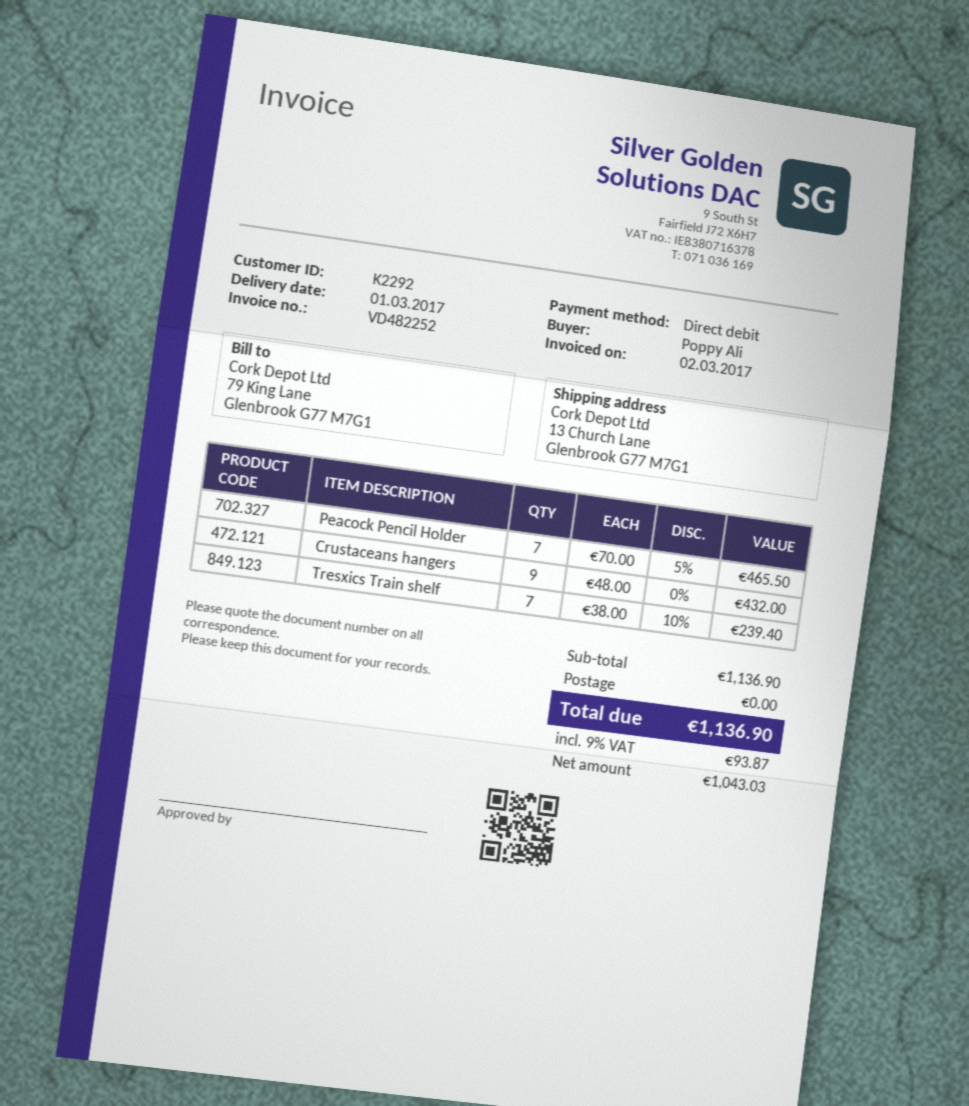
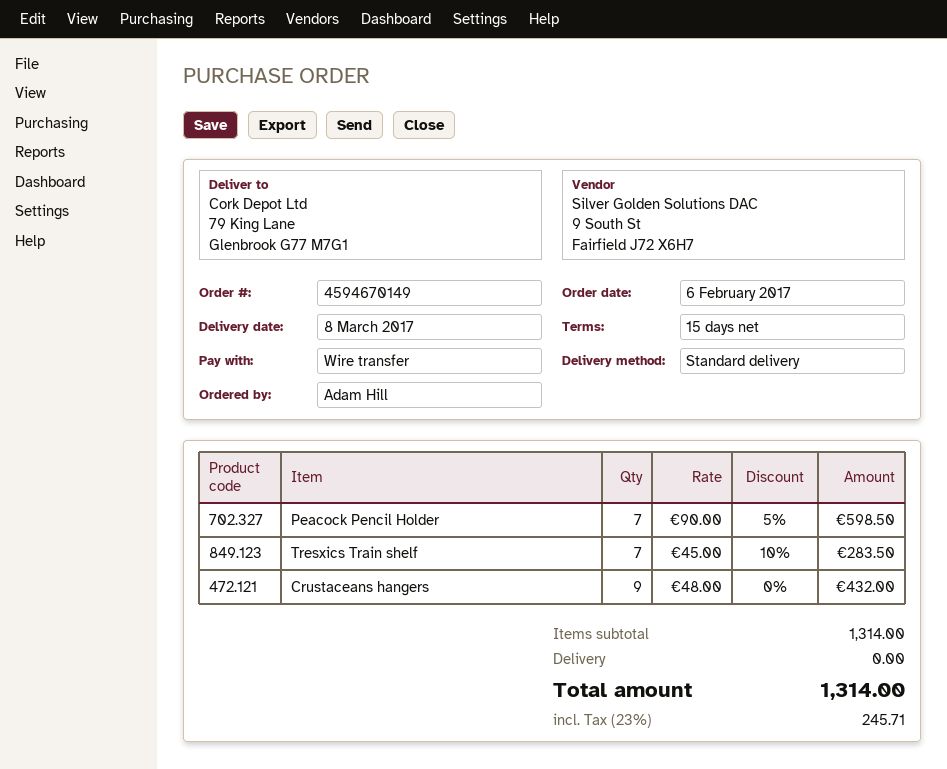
delivery date: 2017-03-01 -> 2017-03-08
ordered by: Poppy Ali -> Adam Hill
payment method: direct debit -> bank transfer
ship to: 13 Church Lane, Glenbrook G77 M7G1 -> 79 King Lane, Glenbrook G77 M7G1
Peacock Pencil Holder: 7 x 70.00 - 5% = 465.50 -> 7 x 90.00 - 5% = 598.50
Tresxics Train shelf: 7 x 38.00 - 10% = 239.40 -> 7 x 45.00 - 10% = 283.50
subtotal: 1136.90 -> 1314.00
tax: 9% = 93.87 -> 23% = 245.71
total: 1136.90 -> 1314.00

